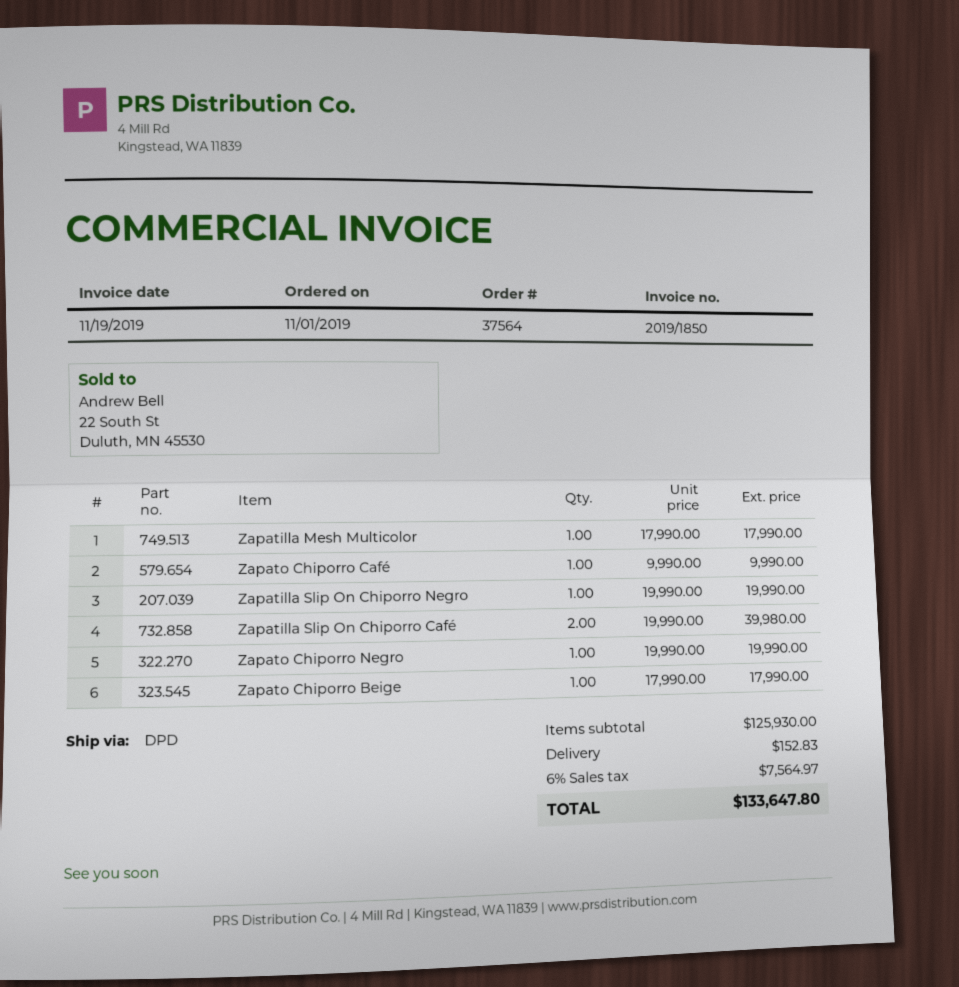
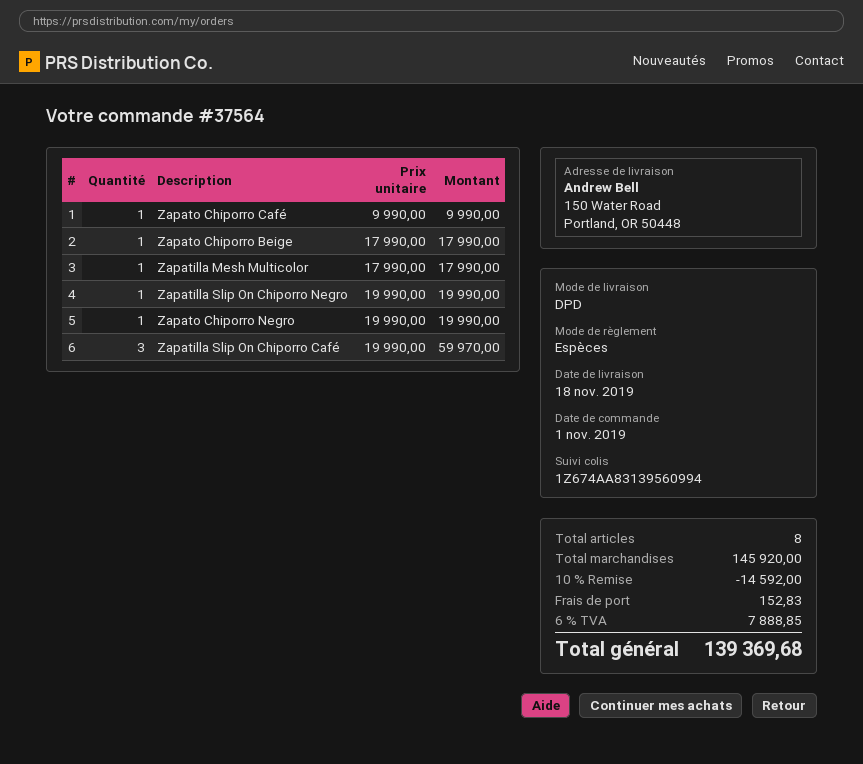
Zapatilla Slip On Chiporro Café: 2 x 19990.00 = 39980.00 -> 3 x 19990.00 = 59970.00
subtotal: 125930.00 -> 145920.00
discount: none -> 10% = 14592.00
tax: 6% = 7564.97 -> 6% = 7888.85
total: 133647.80 -> 139369.68

